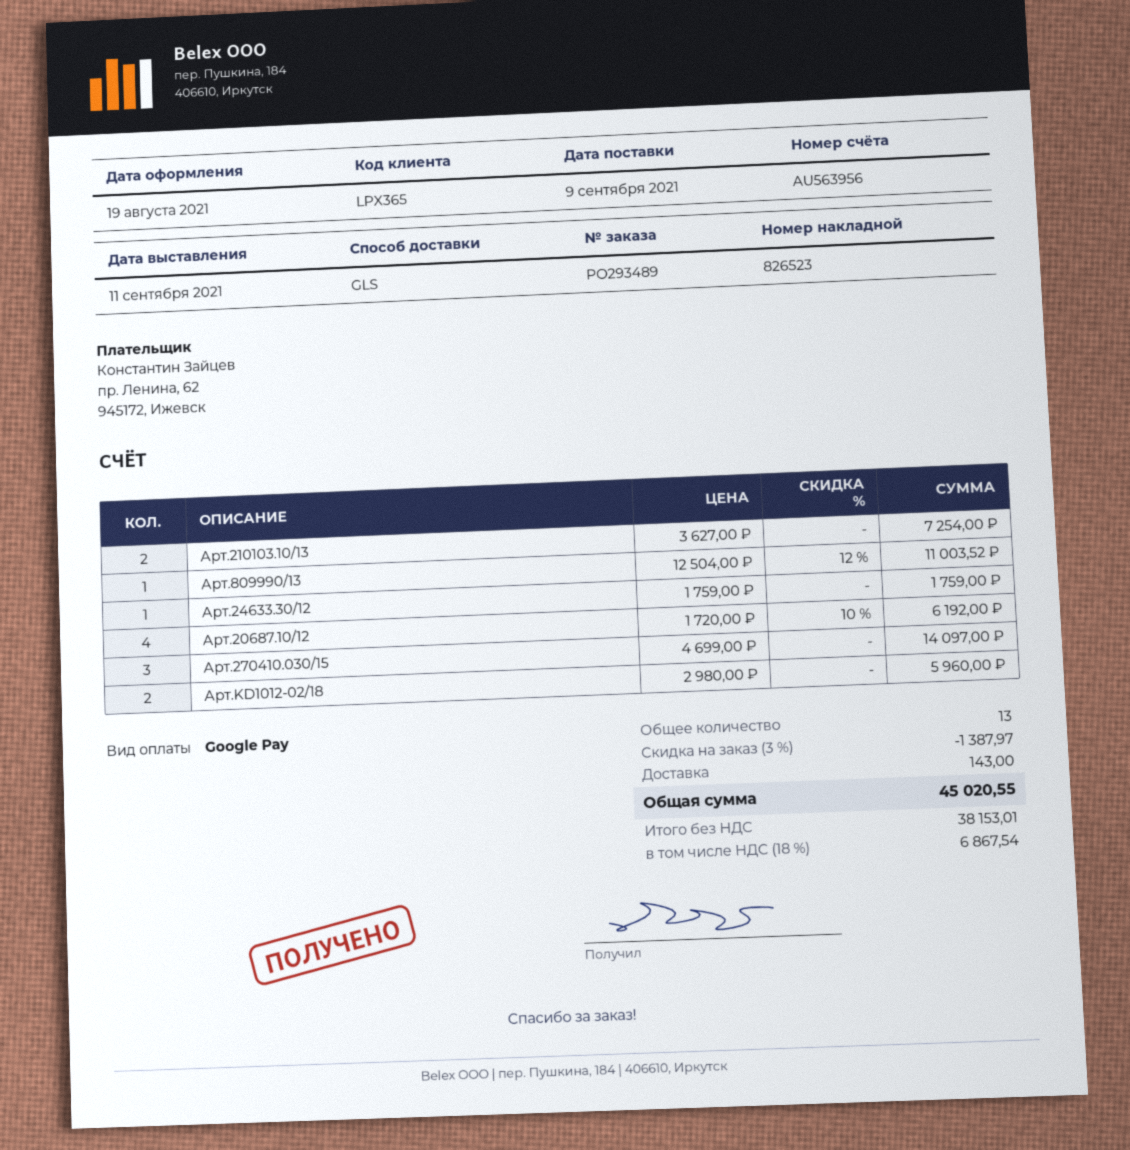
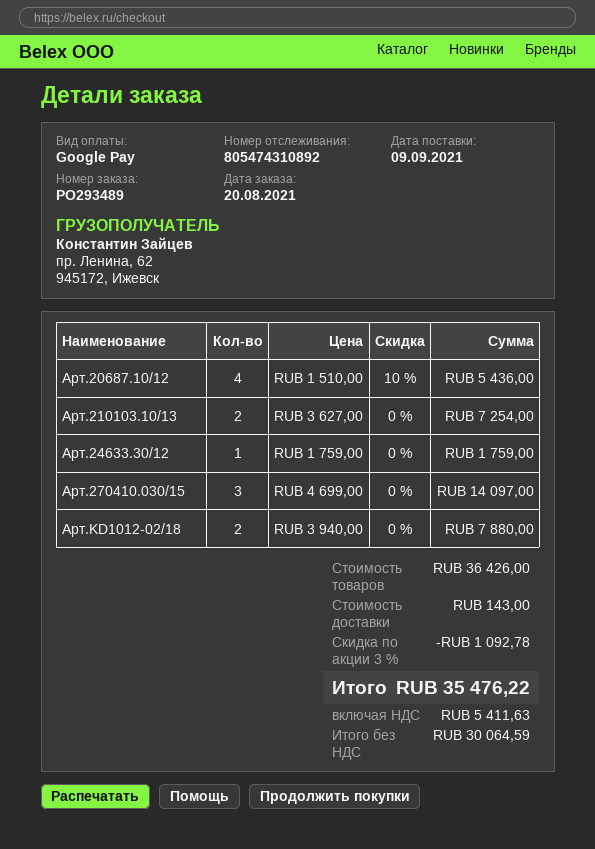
order date: 2021-08-19 -> 2021-08-20
Арт.809990/13: 1 x 12504.00 - 12% = 11003.52 -> none
Арт.20687.10/12: 4 x 1720.00 - 10% = 6192.00 -> 4 x 1510.00 - 10% = 5436.00
Арт.KD1012-02/18: 2 x 2980.00 = 5960.00 -> 2 x 3940.00 = 7880.00
discount: 3% = 1387.97 -> 3% = 1092.78
net: 38153.01 -> 30064.59
tax: 6867.54 -> 5411.63
total: 45020.55 -> 35476.22

